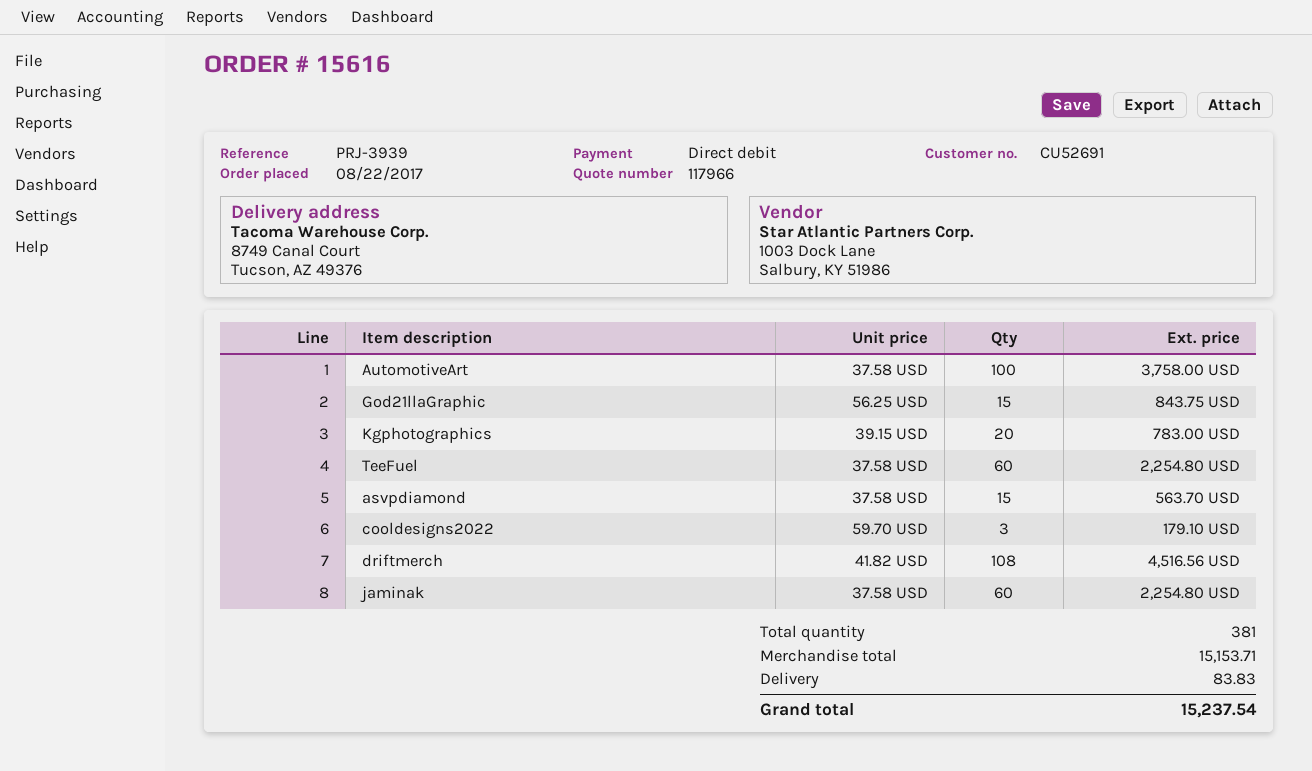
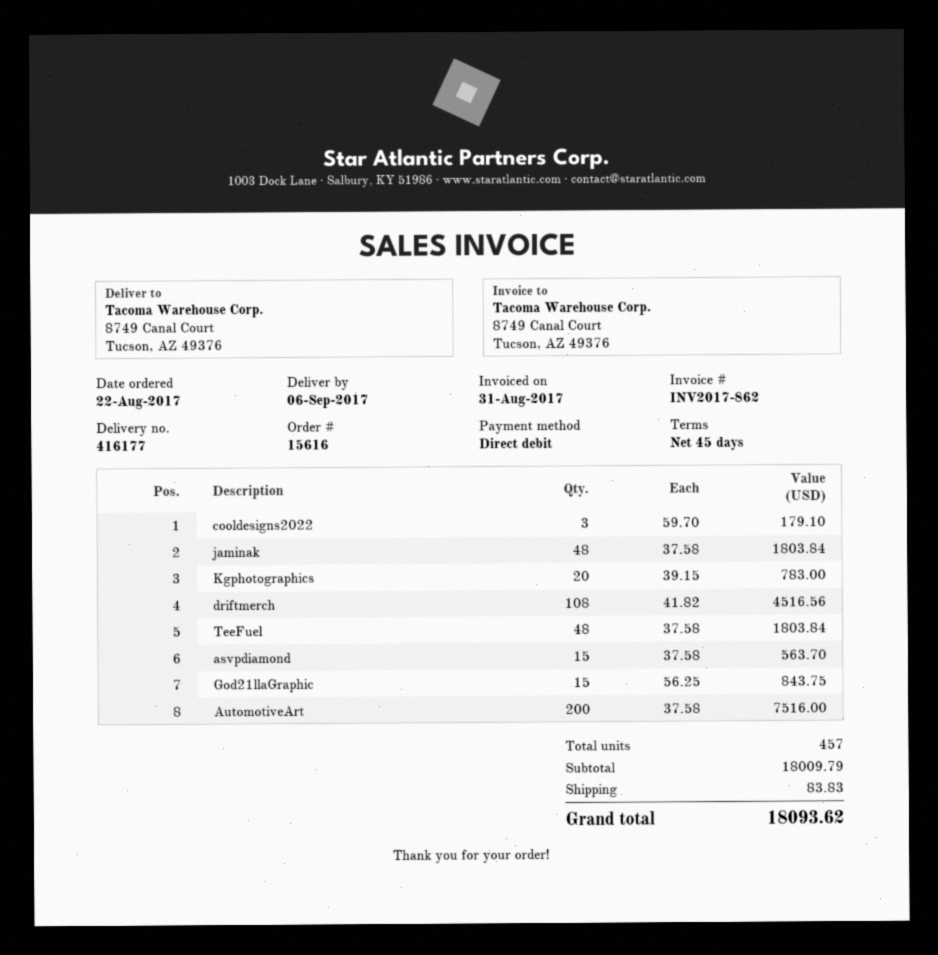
AutomotiveArt: 100 x 37.58 = 3758.00 -> 200 x 37.58 = 7516.00
TeeFuel: 60 x 37.58 = 2254.80 -> 48 x 37.58 = 1803.84
jaminak: 60 x 37.58 = 2254.80 -> 48 x 37.58 = 1803.84
total quantity: 381 -> 457
subtotal: 15153.71 -> 18009.79
total: 15237.54 -> 18093.62

